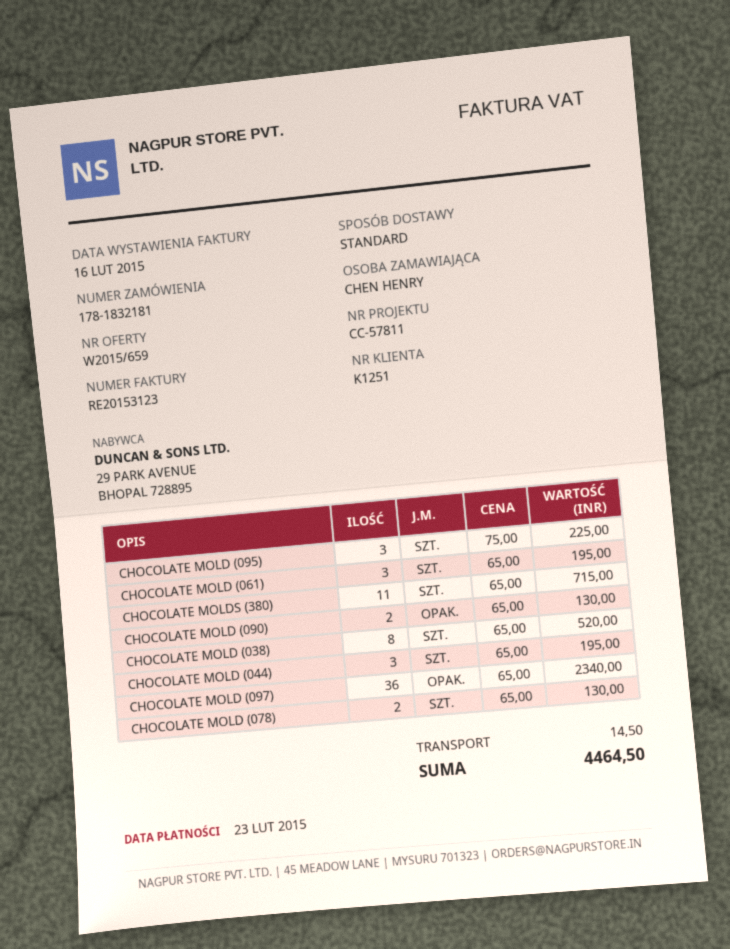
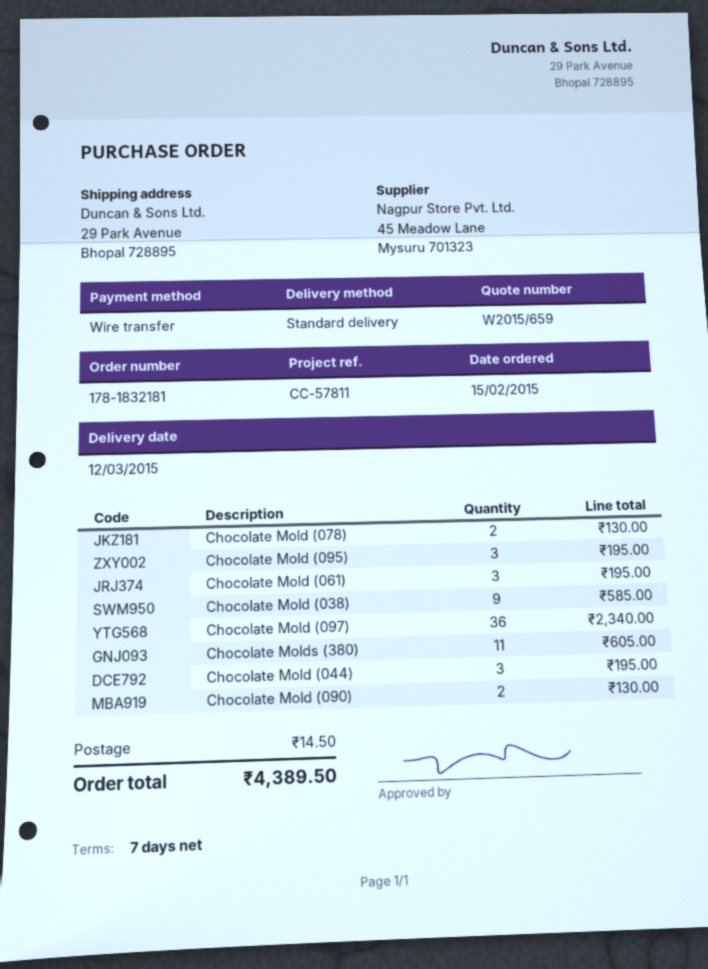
CHOCOLATE MOLD (095): 3 for 225.00 -> 3 for 195.00
CHOCOLATE MOLDS (380): 11 for 715.00 -> 11 for 605.00
CHOCOLATE MOLD (038): 8 for 520.00 -> 9 for 585.00
total: 4464.50 -> 4389.50

